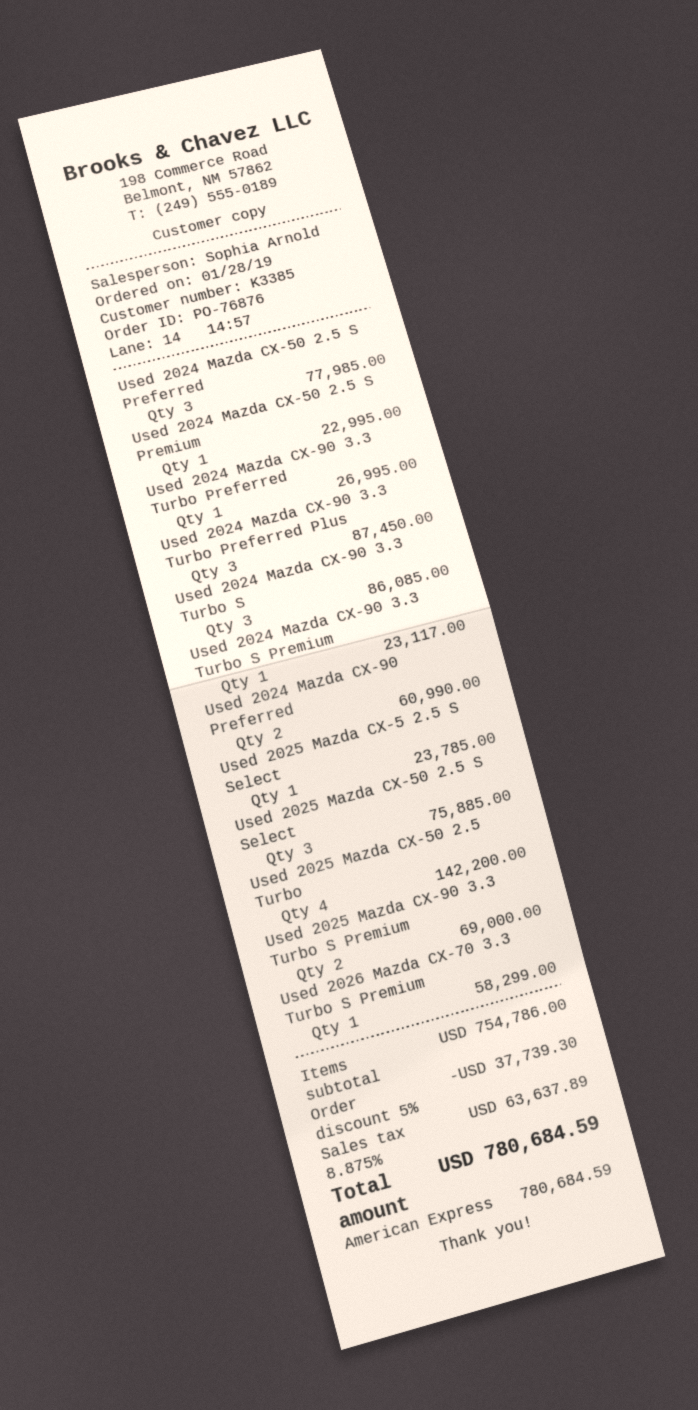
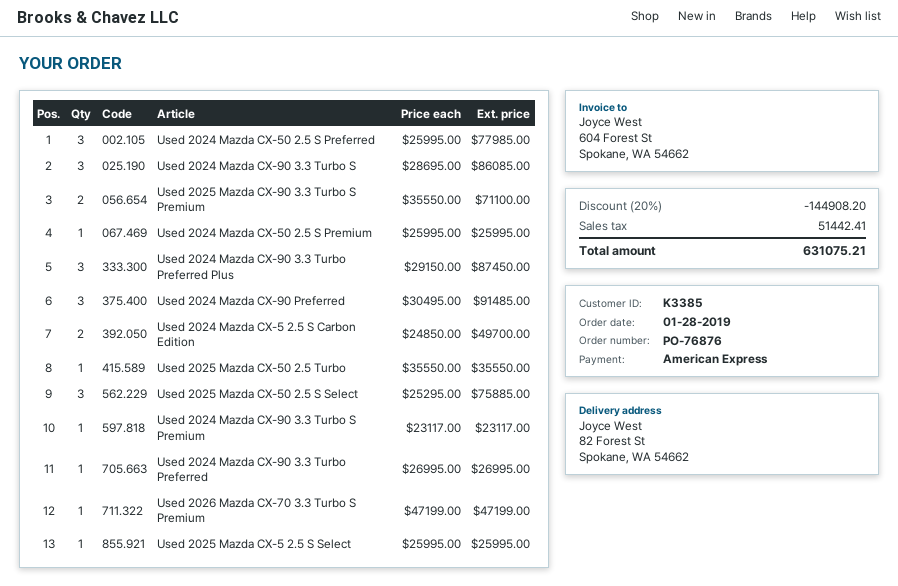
Used 2024 Mazda CX-50 2.5 S Premium: 1 for 22995.00 -> 1 for 25995.00
Used 2024 Mazda CX-90 Preferred: 2 for 60990.00 -> 3 for 91485.00
Used 2025 Mazda CX-5 2.5 S Select: 1 for 23785.00 -> 1 for 25995.00
Used 2025 Mazda CX-50 2.5 Turbo: 4 for 142200.00 -> 1 for 35550.00
Used 2025 Mazda CX-90 3.3 Turbo S Premium: 2 for 69000.00 -> 2 for 71100.00
Used 2026 Mazda CX-70 3.3 Turbo S Premium: 1 for 58299.00 -> 1 for 47199.00
Used 2024 Mazda CX-5 2.5 S Carbon Edition: none -> 2 for 49700.00
discount: 5% = 37739.30 -> 20% = 144908.20
tax: 63637.89 -> 51442.41
total: 780684.59 -> 631075.21

